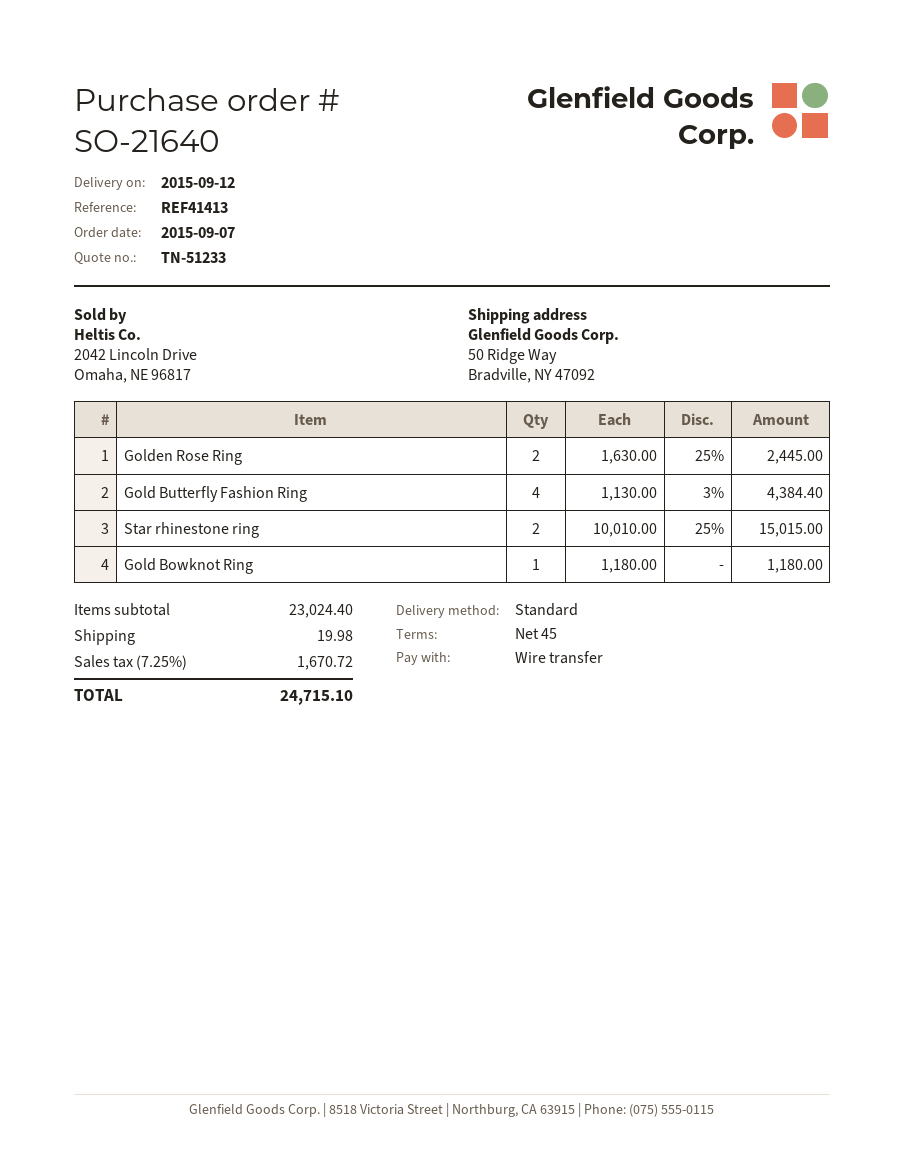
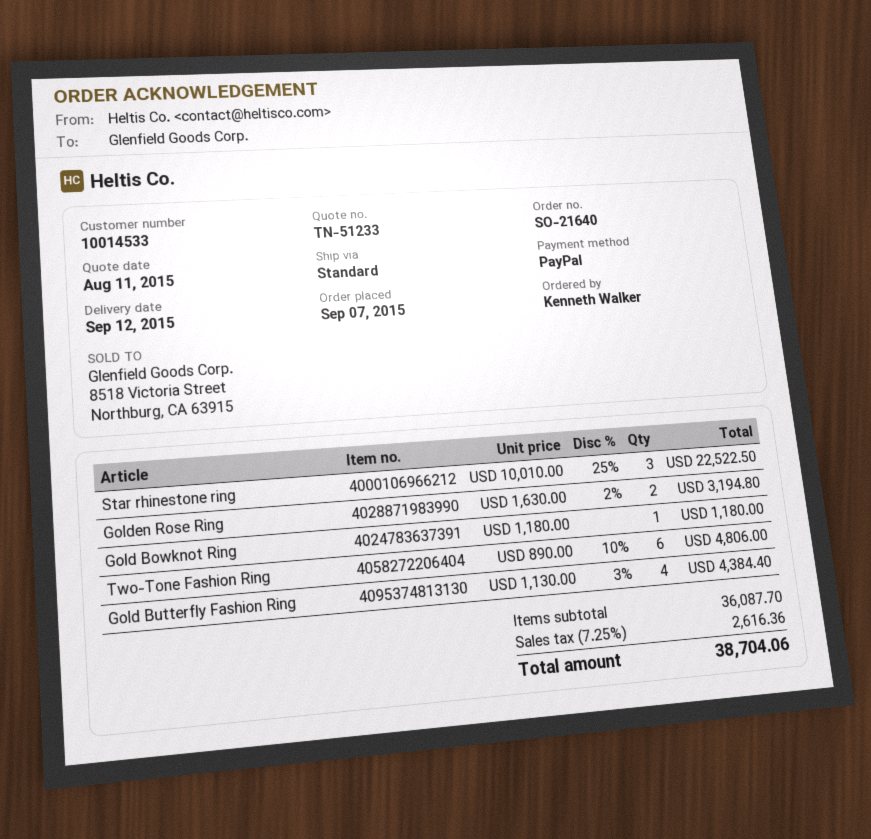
payment method: bank transfer -> PayPal
Golden Rose Ring: 2 x 1630.00 - 25% = 2445.00 -> 2 x 1630.00 - 2% = 3194.80
Star rhinestone ring: 2 x 10010.00 - 25% = 15015.00 -> 3 x 10010.00 - 25% = 22522.50
Two-Tone Fashion Ring: none -> 6 x 890.00 - 10% = 4806.00
subtotal: 23024.40 -> 36087.70
shipping: 19.98 -> none
tax: 7.25% = 1670.72 -> 7.25% = 2616.36
total: 24715.10 -> 38704.06

